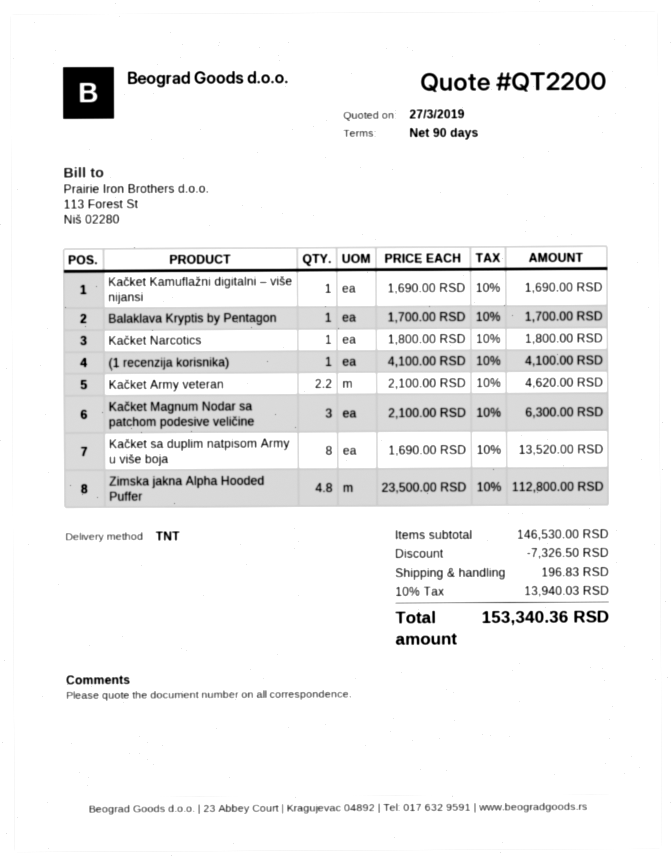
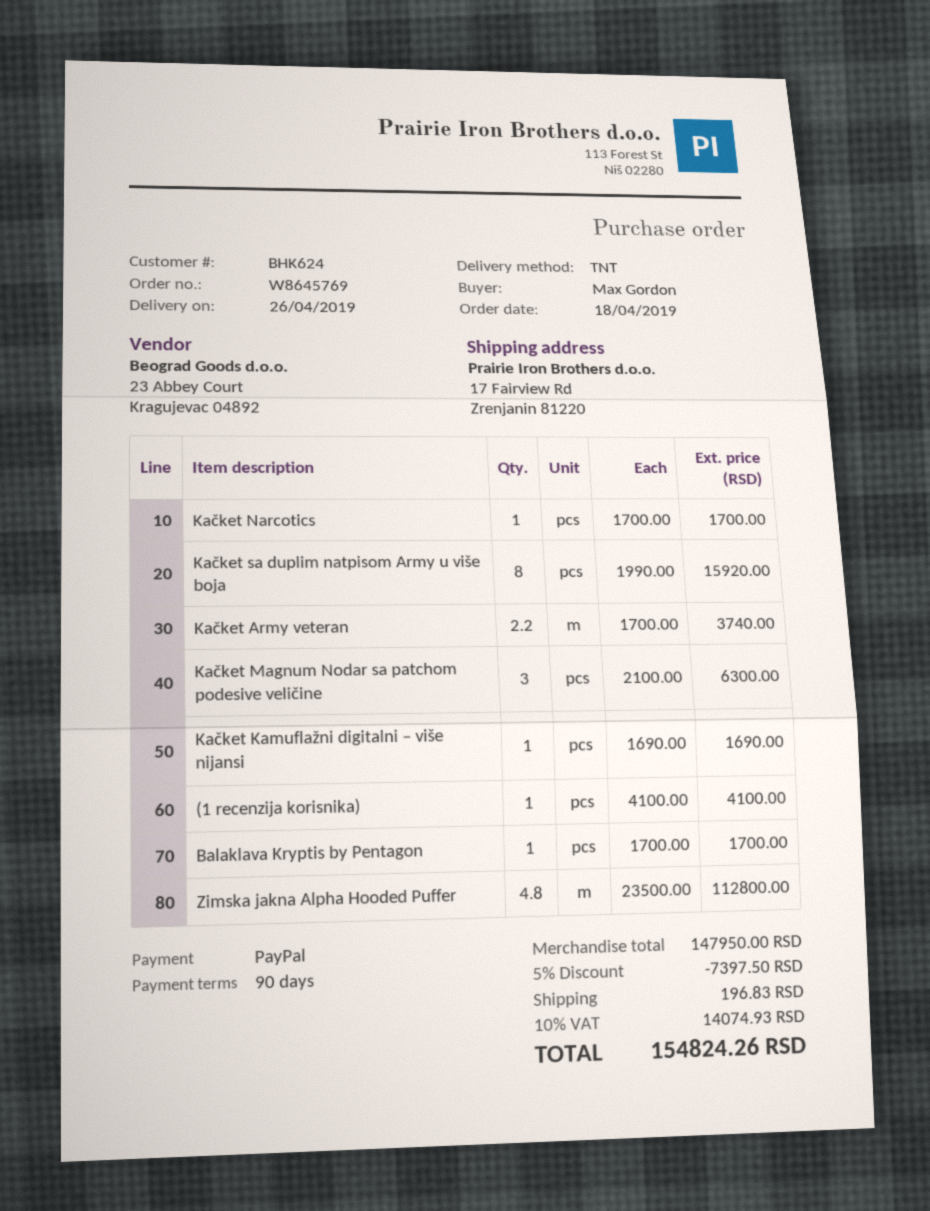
Kačket Narcotics: 1 x 1800.00 = 1800.00 -> 1 x 1700.00 = 1700.00
Kačket Army veteran: 2.2 x 2100.00 = 4620.00 -> 2.2 x 1700.00 = 3740.00
Kačket sa duplim natpisom Army u više boja: 8 x 1690.00 = 13520.00 -> 8 x 1990.00 = 15920.00
subtotal: 146530.00 -> 147950.00
discount: 7326.50 -> 7397.50
tax: 10% = 13940.03 -> 10% = 14074.93
total: 153340.36 -> 154824.26

